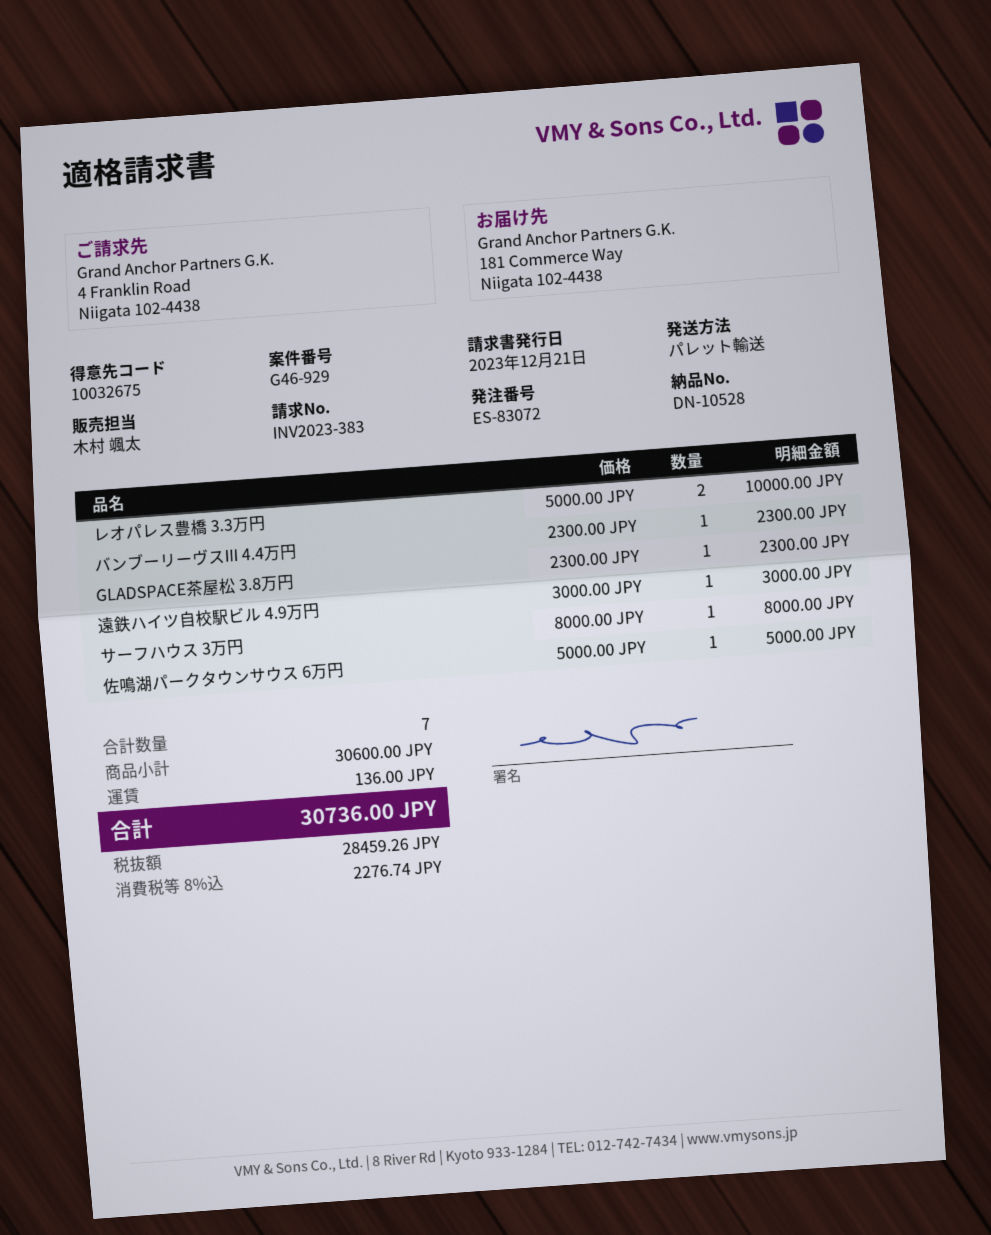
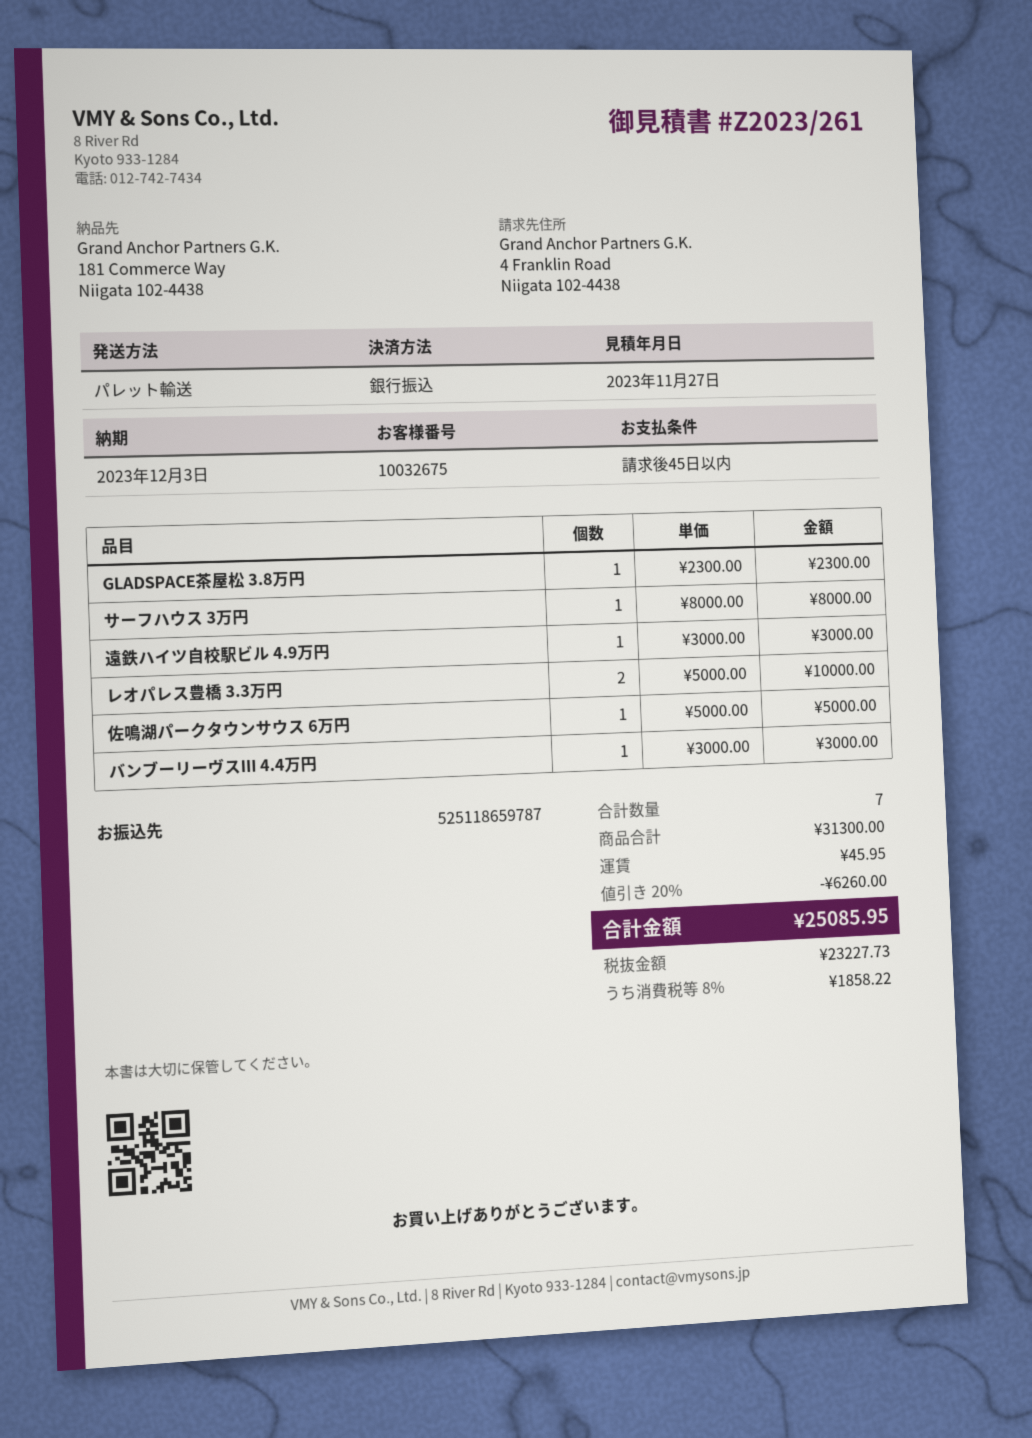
バンブーリーヴスIII 4.4万円: 1 x 2300.00 = 2300.00 -> 1 x 3000.00 = 3000.00
subtotal: 30600.00 -> 31300.00
discount: none -> 20% = 6260.00
shipping: 136.00 -> 45.95
net: 28459.26 -> 23227.73
tax: 8% = 2276.74 -> 8% = 1858.22
total: 30736.00 -> 25085.95

